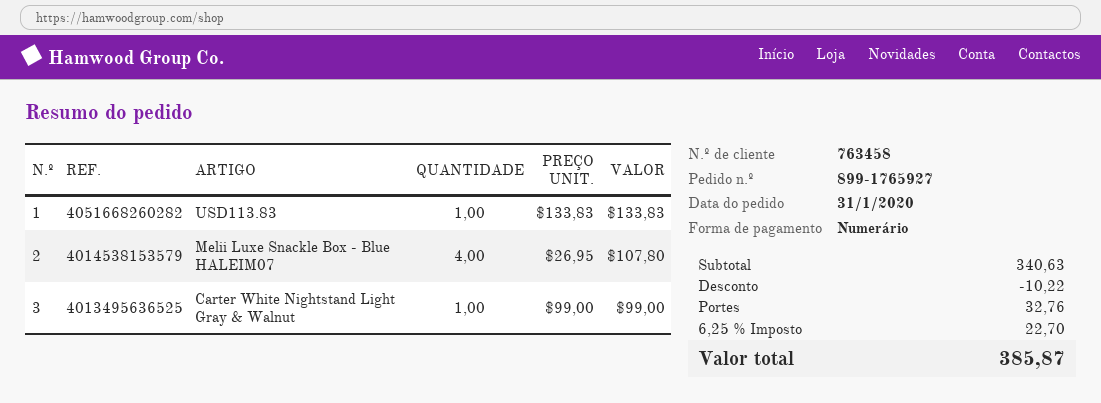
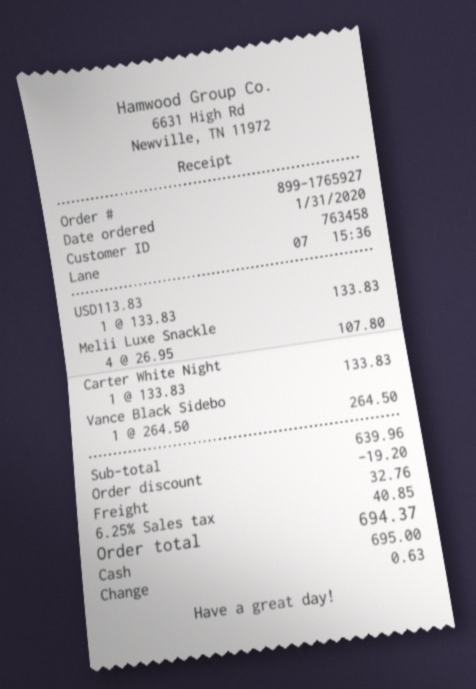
Carter White Nightstand Light Gray & Walnut: 1 x 99.00 = 99.00 -> 1 x 133.83 = 133.83
Vance Black Sidebo: none -> 1 x 264.50 = 264.50
subtotal: 340.63 -> 639.96
discount: 10.22 -> 19.20
tax: 6.25% = 22.70 -> 6.25% = 40.85
total: 385.87 -> 694.37

